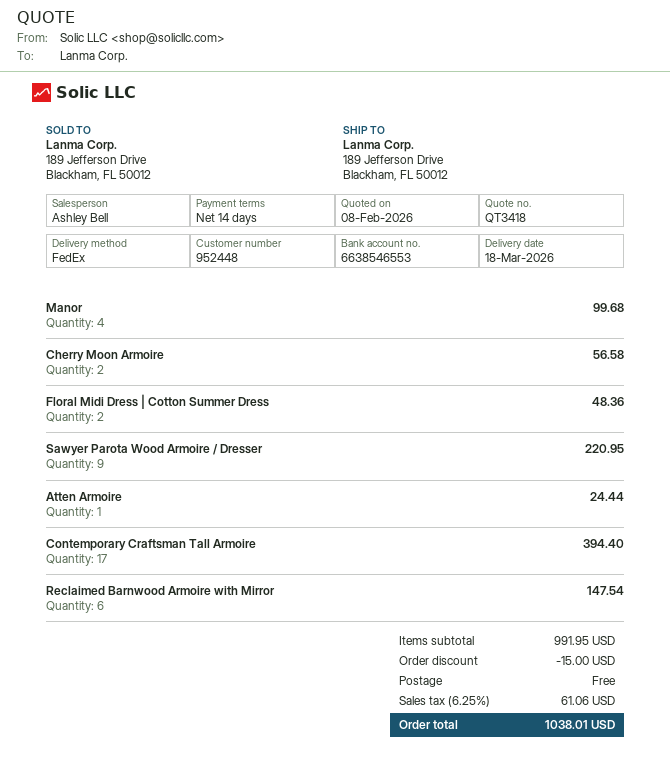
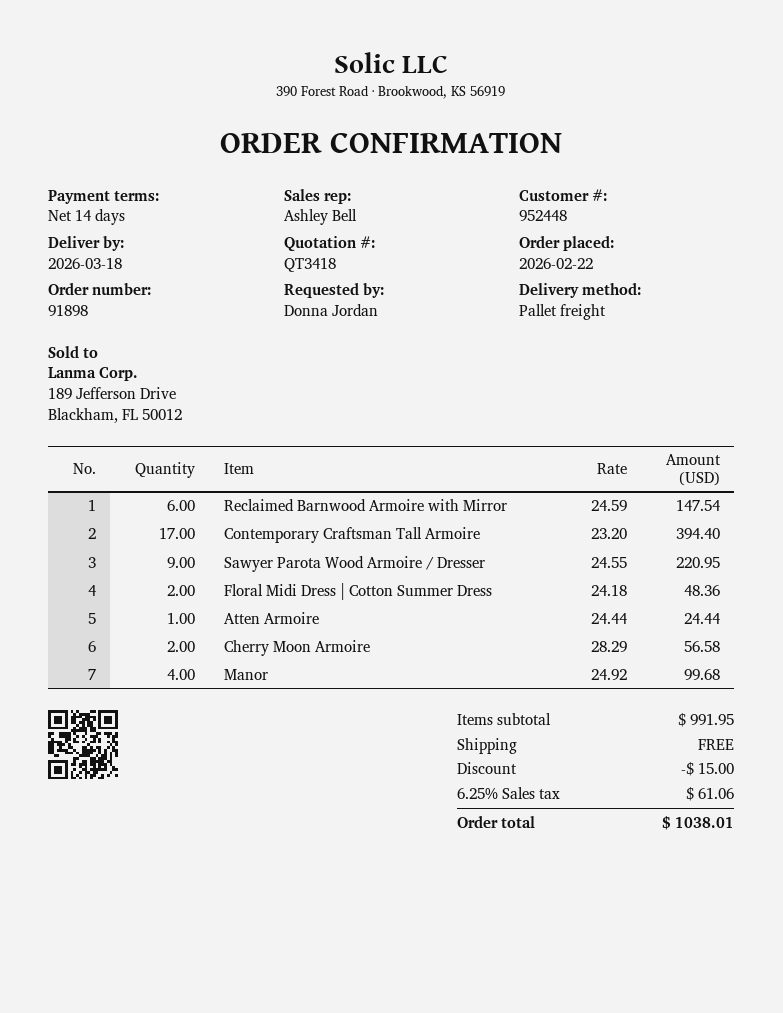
shipping method: FedEx -> pallet freight

